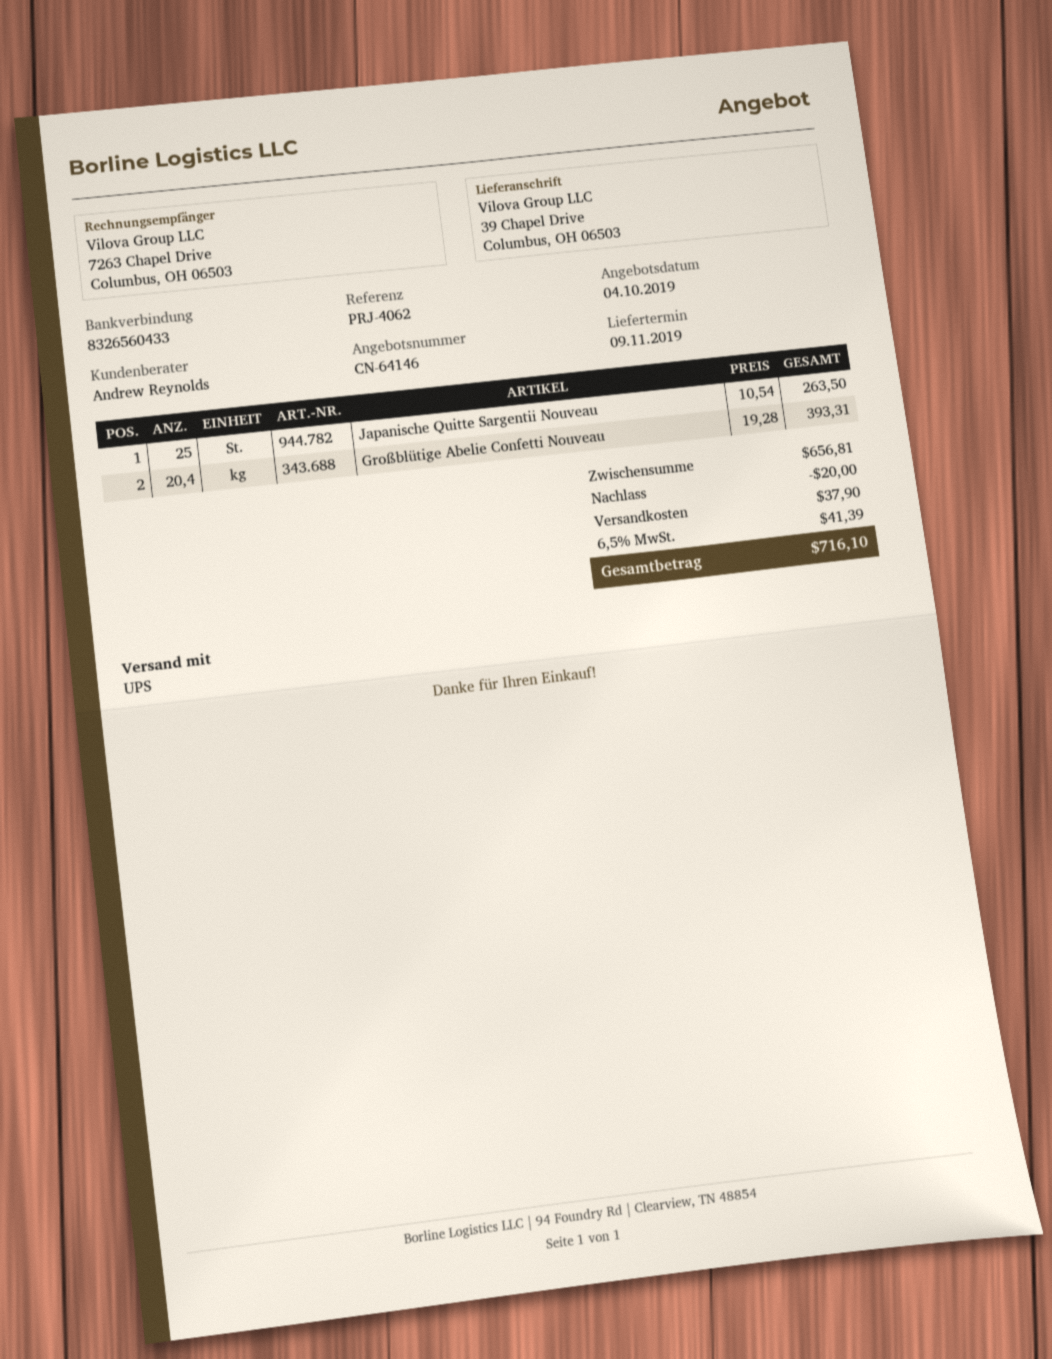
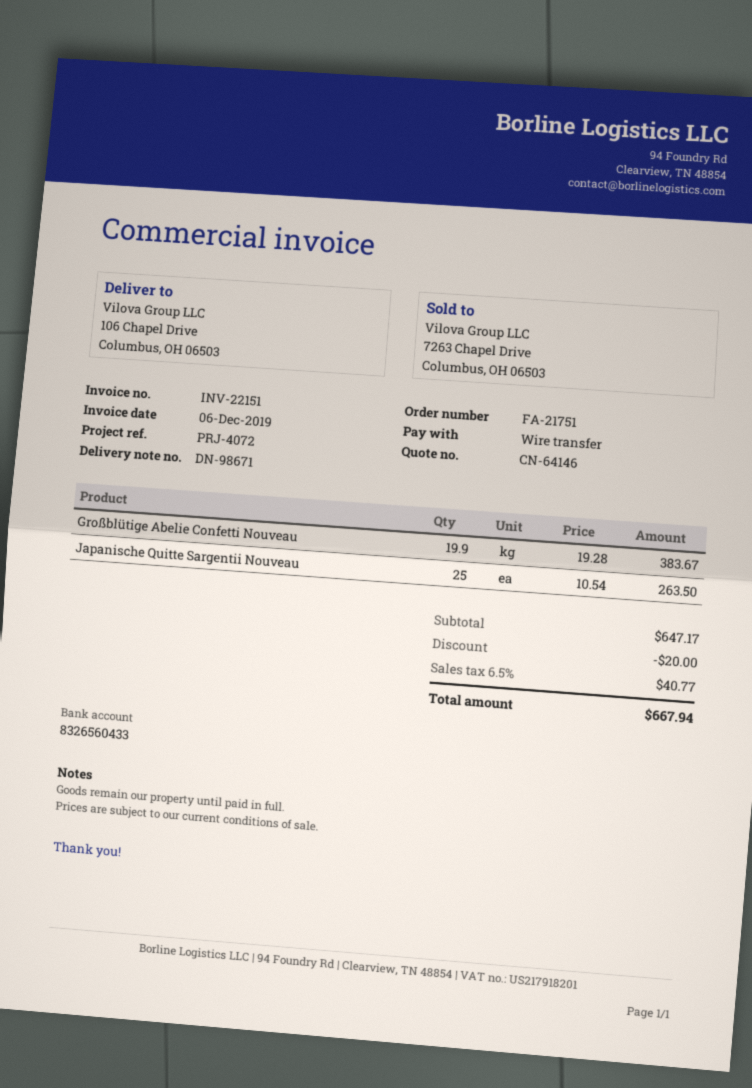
reference: PRJ-4062 -> PRJ-4072
ship to: 39 Chapel Drive, Columbus, OH 06503 -> 106 Chapel Drive, Columbus, OH 06503
Großblütige Abelie Confetti Nouveau: 20.4 x 19.28 = 393.31 -> 19.9 x 19.28 = 383.67
subtotal: 656.81 -> 647.17
shipping: 37.90 -> none
tax: 6.5% = 41.39 -> 6.5% = 40.77
total: 716.10 -> 667.94

